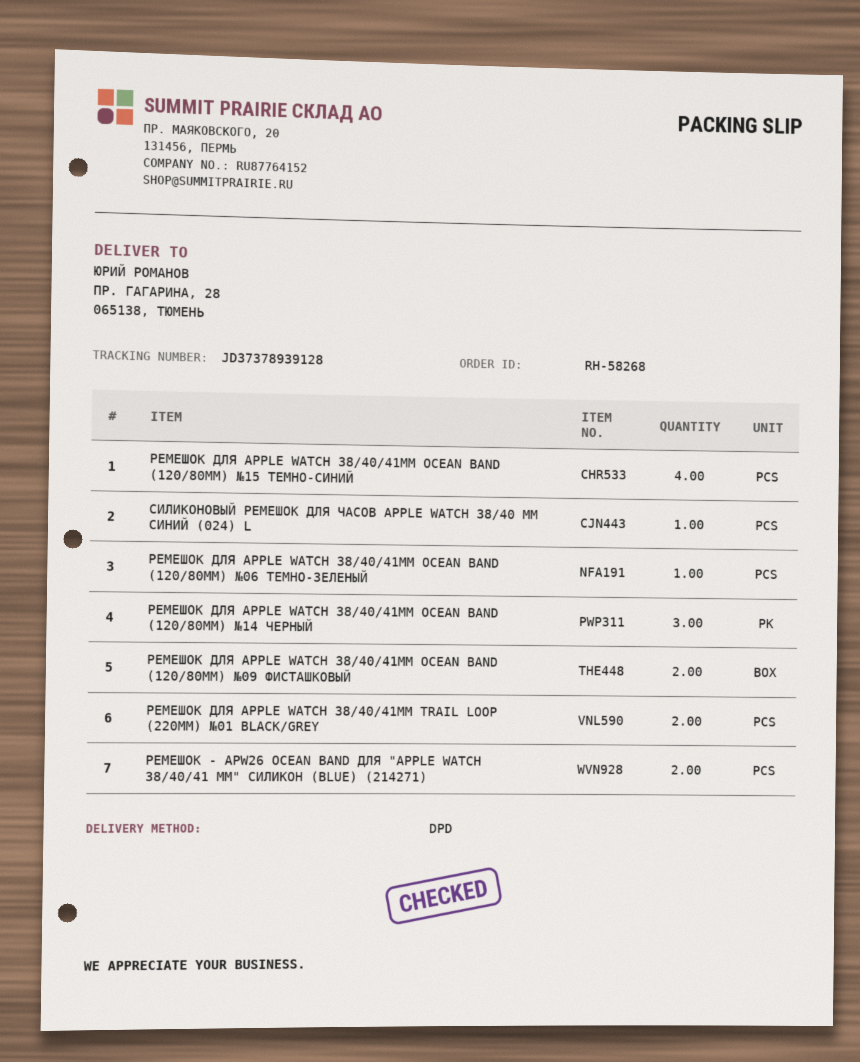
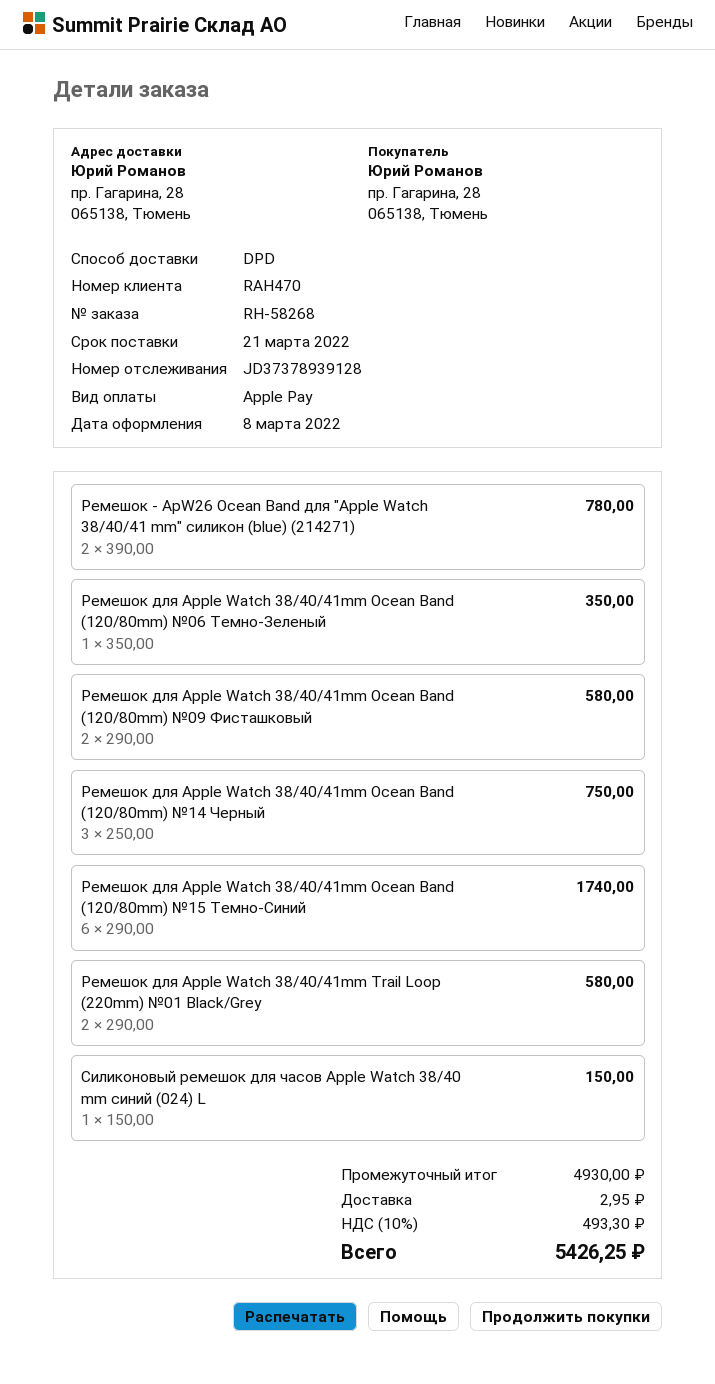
РЕМЕШОК ДЛЯ APPLE WATCH 38/40/41MM OCEAN BAND (120/80MM) №15 ТЕМНО-СИНИЙ: 4 -> 6

